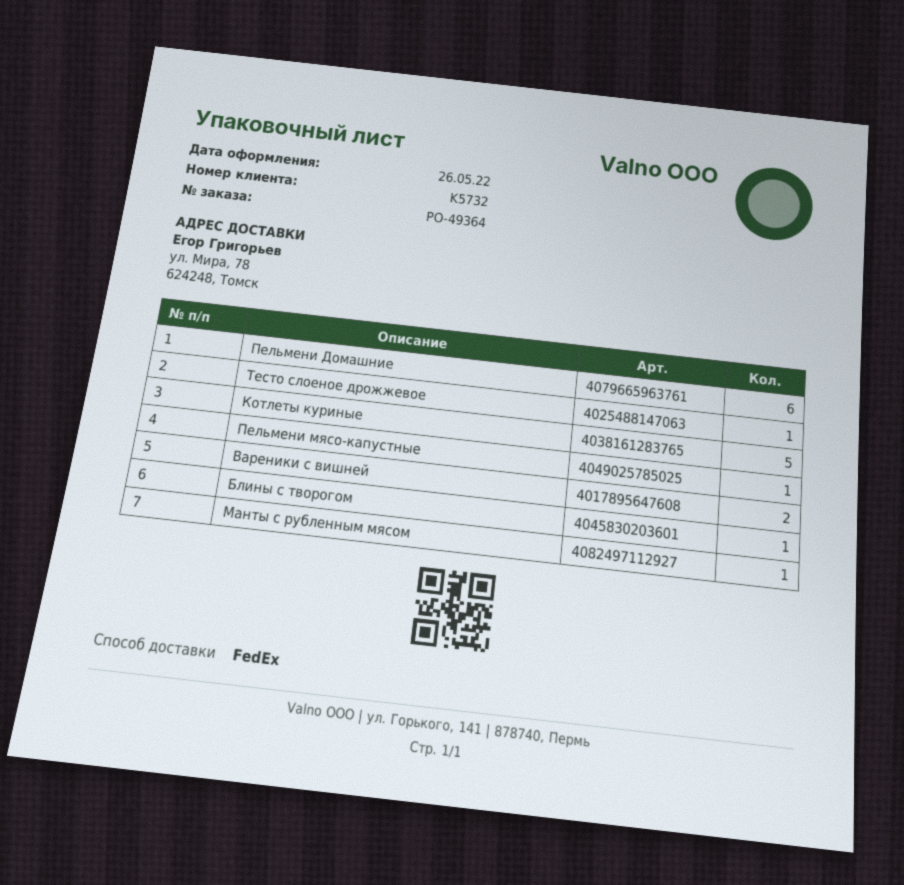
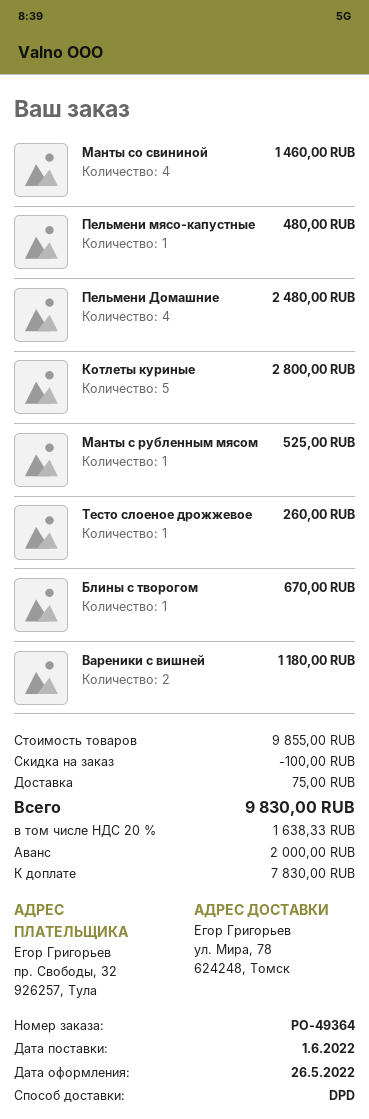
shipping method: FedEx -> DPD
Пельмени Домашние: 6 -> 4
Манты со свининой: none -> 4

